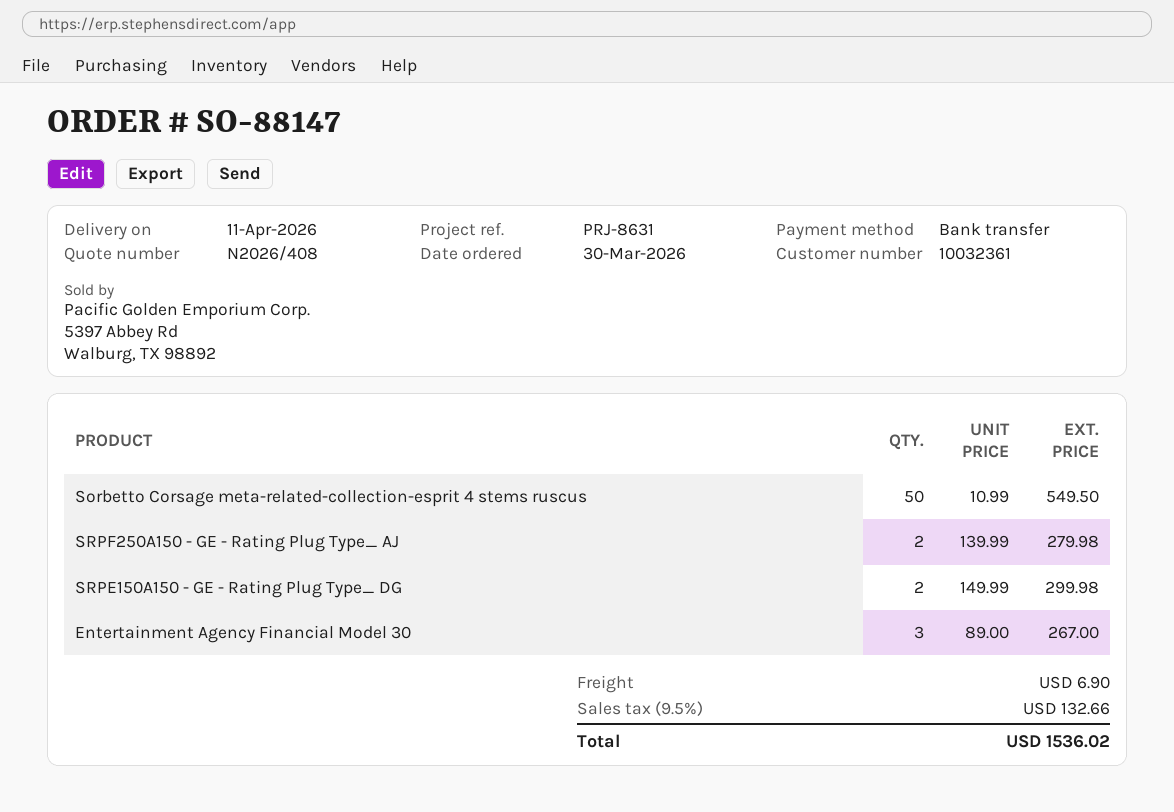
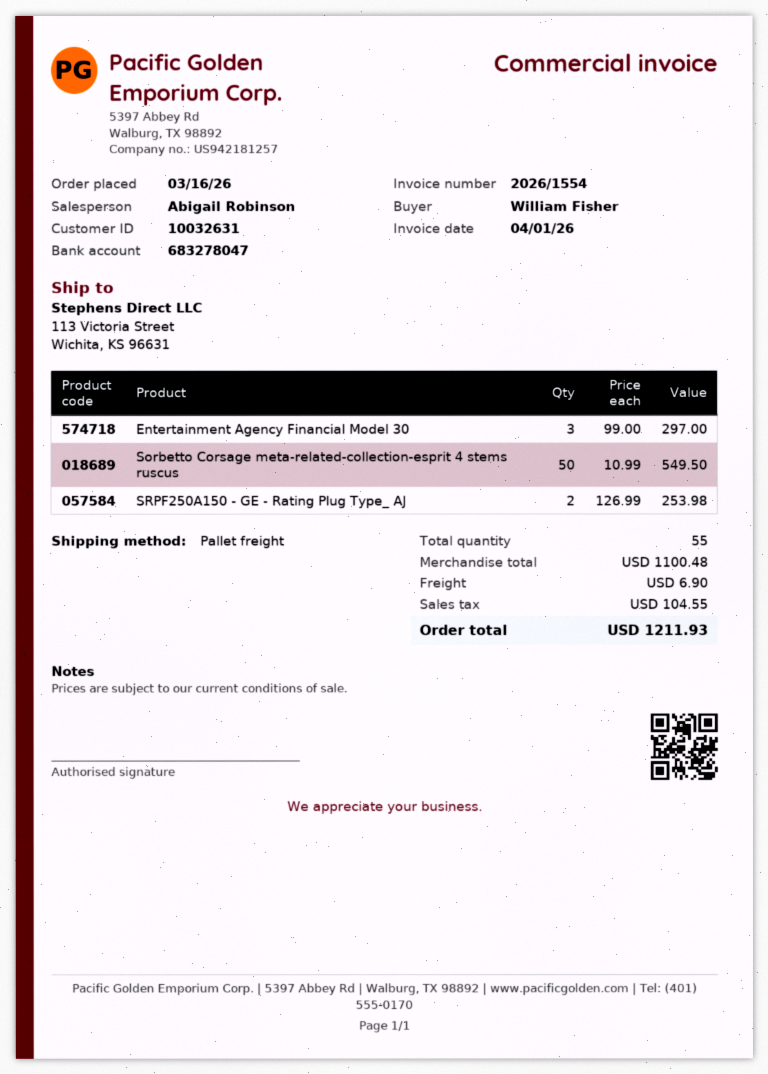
order date: 2026-03-30 -> 2026-03-16
customer number: 10032361 -> 10032631
SRPF250A150 - GE - Rating Plug Type_ AJ: 2 x 139.99 = 279.98 -> 2 x 126.99 = 253.98
SRPE150A150 - GE - Rating Plug Type_ DG: 2 x 149.99 = 299.98 -> none
Entertainment Agency Financial Model 30: 3 x 89.00 = 267.00 -> 3 x 99.00 = 297.00
tax: 132.66 -> 104.55
total: 1536.02 -> 1211.93

